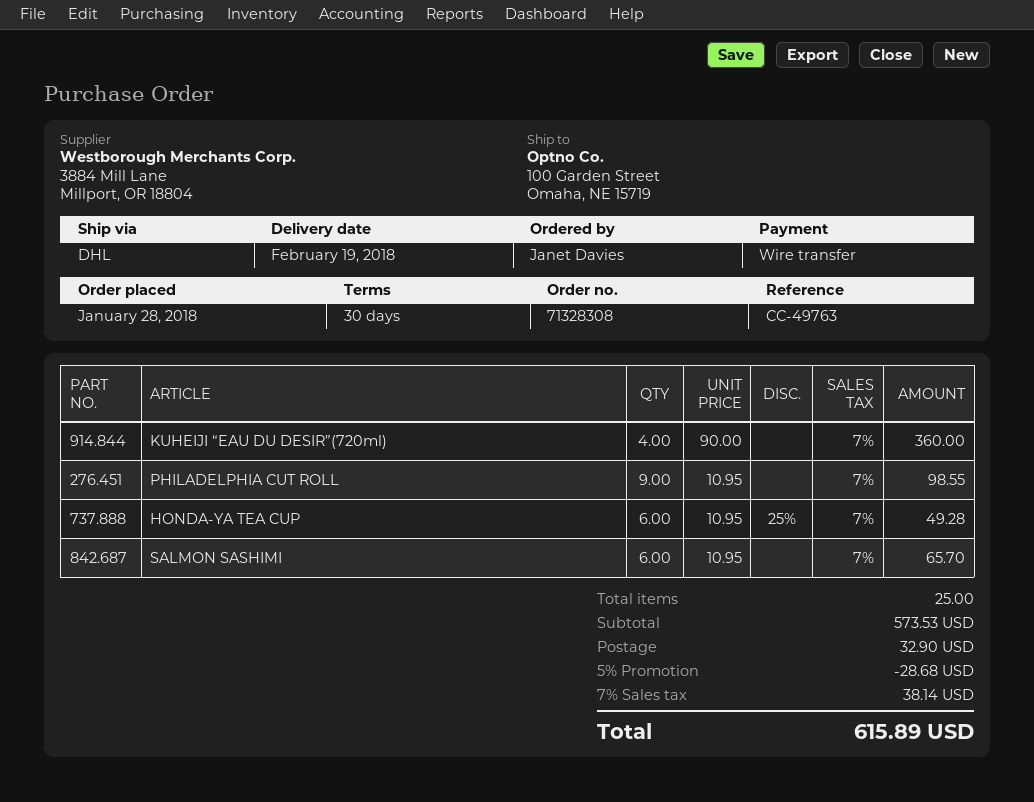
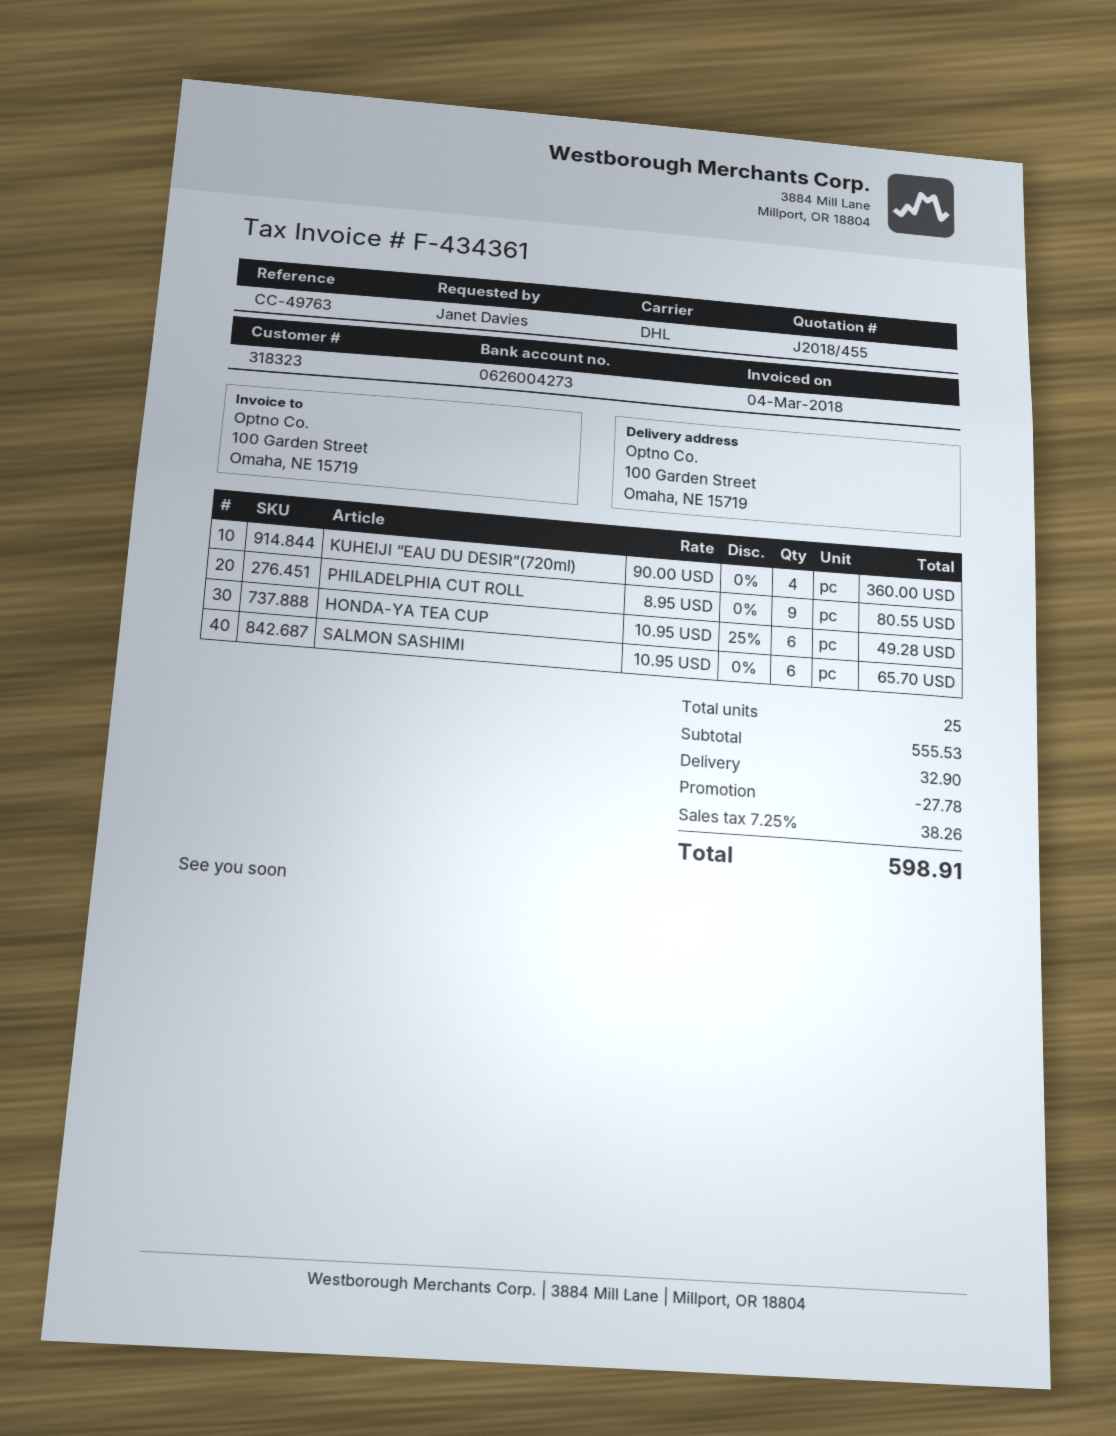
PHILADELPHIA CUT ROLL: 9 x 10.95 = 98.55 -> 9 x 8.95 = 80.55
subtotal: 573.53 -> 555.53
discount: 28.68 -> 27.78
tax: 7% = 38.14 -> 7.25% = 38.26
total: 615.89 -> 598.91

